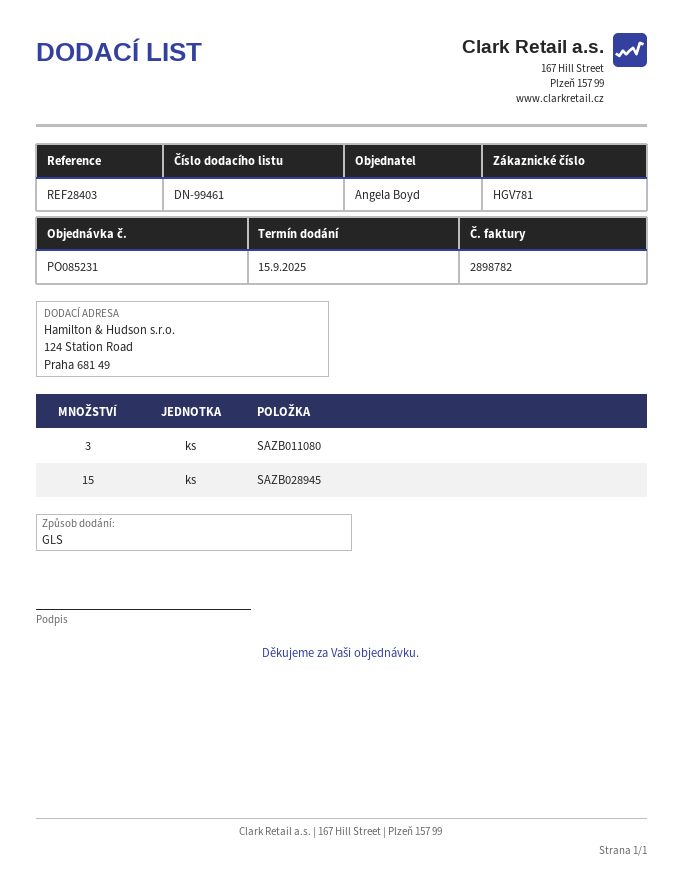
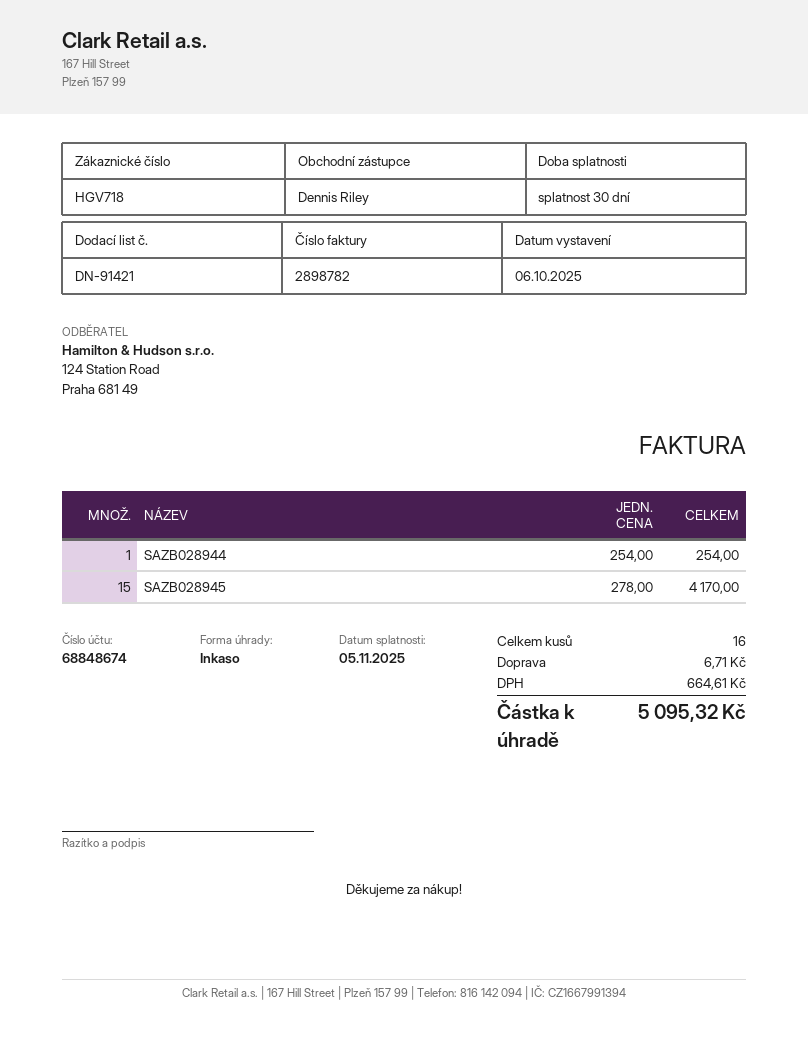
delivery note number: DN-99461 -> DN-91421
customer number: HGV781 -> HGV718
SAZB011080: 3 -> none
SAZB028944: none -> 1

